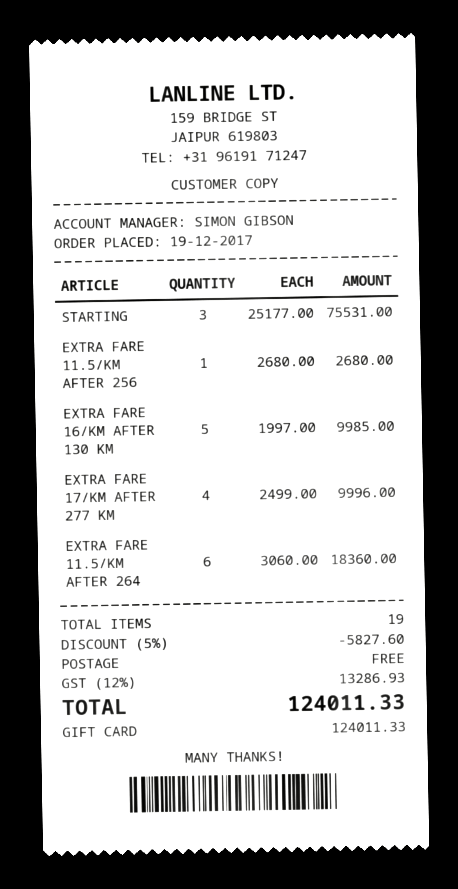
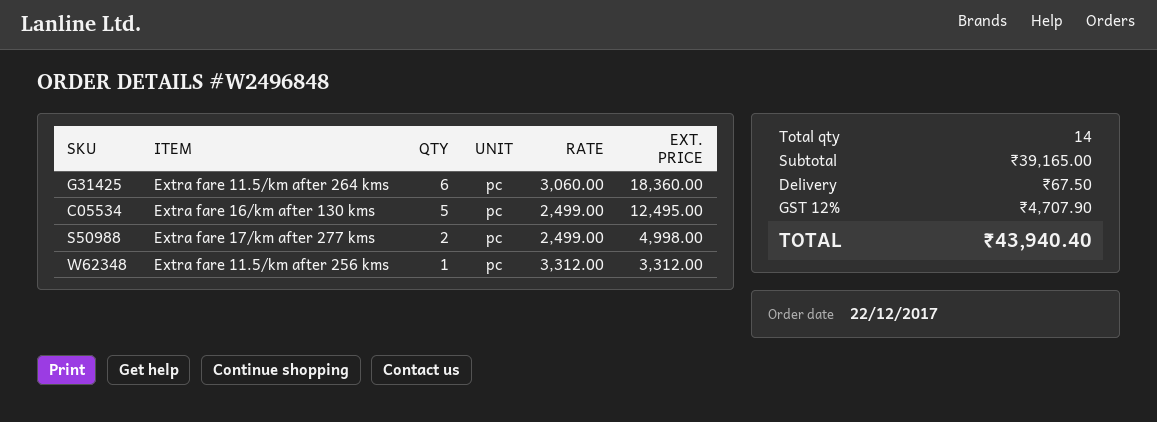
order date: 2017-12-19 -> 2017-12-22
STARTING: 3 x 25177.00 = 75531.00 -> none
EXTRA FARE 11.5/KM AFTER 256: 1 x 2680.00 = 2680.00 -> 1 x 3312.00 = 3312.00
EXTRA FARE 16/KM AFTER 130 KM: 5 x 1997.00 = 9985.00 -> 5 x 2499.00 = 12495.00
EXTRA FARE 17/KM AFTER 277 KM: 4 x 2499.00 = 9996.00 -> 2 x 2499.00 = 4998.00
total quantity: 19 -> 14
discount: 5% = 5827.60 -> none
shipping: 0.00 -> 67.50
tax: 12% = 13286.93 -> 12% = 4707.90
total: 124011.33 -> 43940.40

